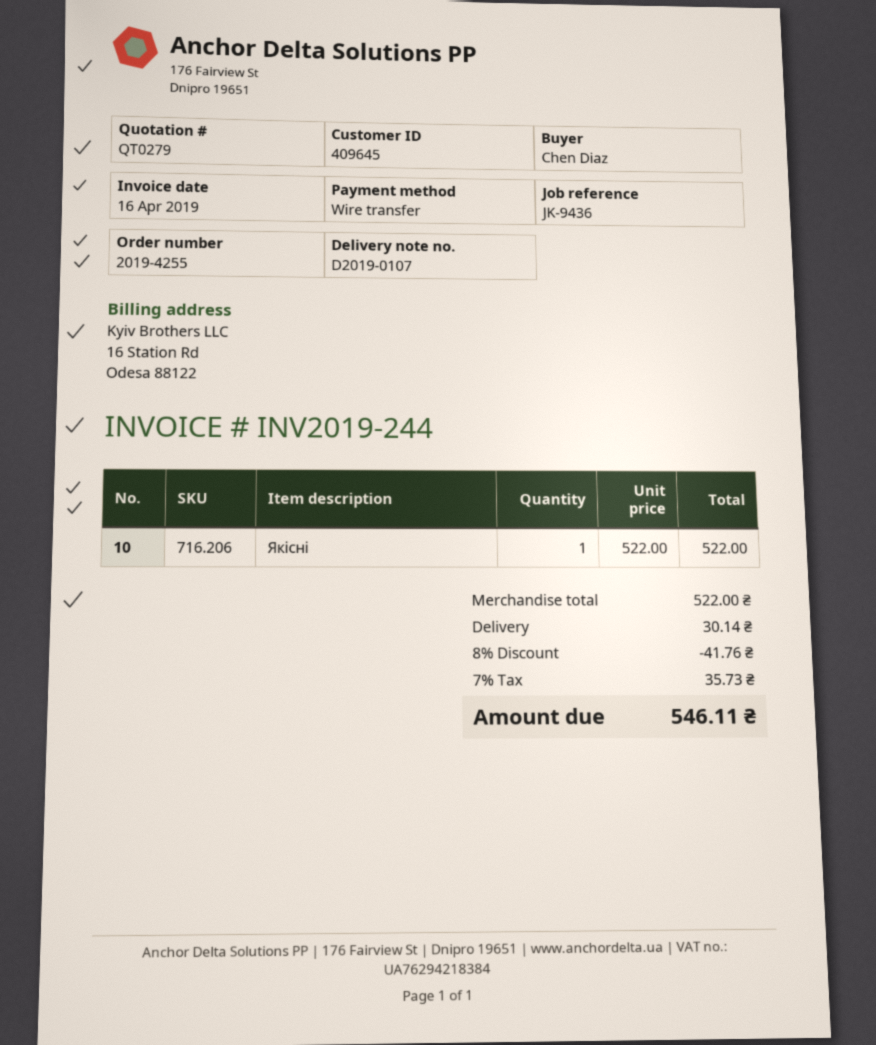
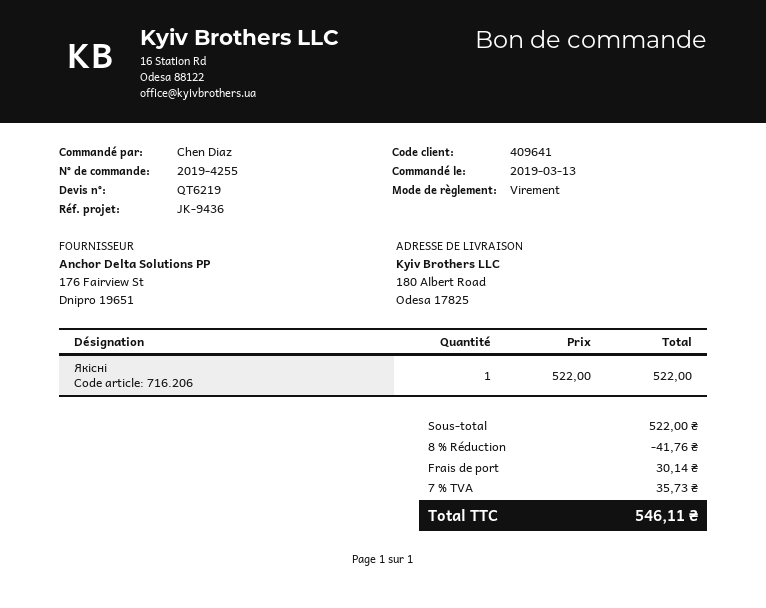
quote number: QT0279 -> QT6219
customer number: 409645 -> 409641

